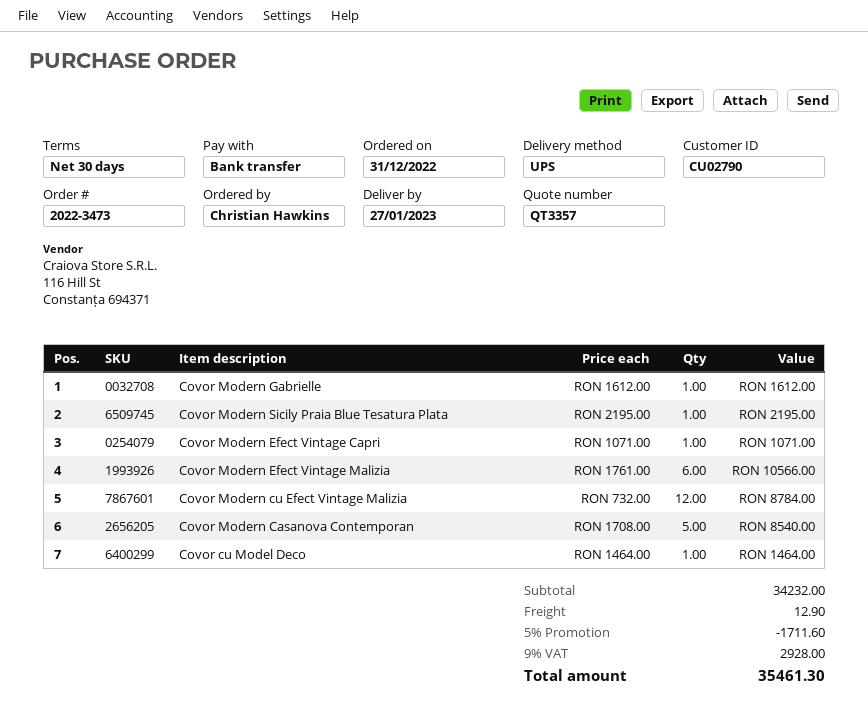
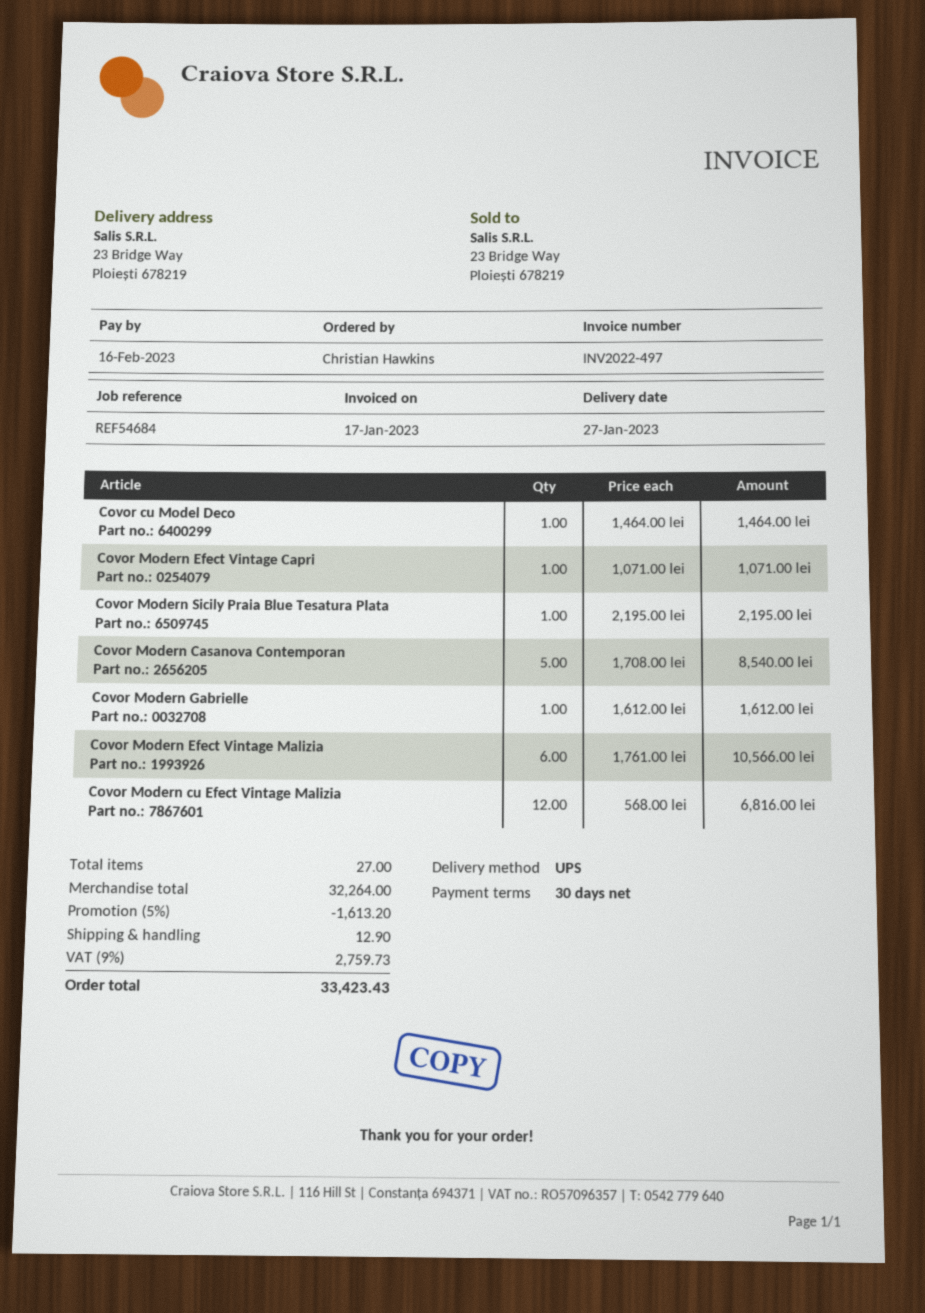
Covor Modern cu Efect Vintage Malizia: 12 x 732.00 = 8784.00 -> 12 x 568.00 = 6816.00
subtotal: 34232.00 -> 32264.00
discount: 5% = 1711.60 -> 5% = 1613.20
tax: 9% = 2928.00 -> 9% = 2759.73
total: 35461.30 -> 33423.43

